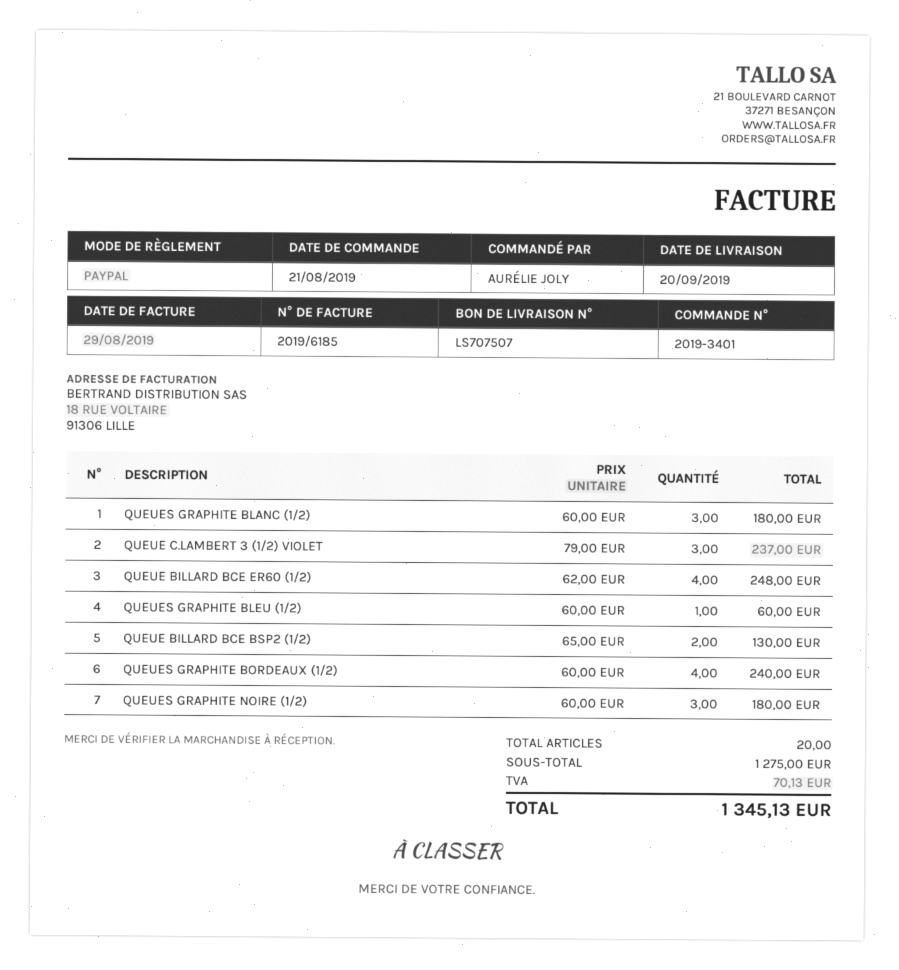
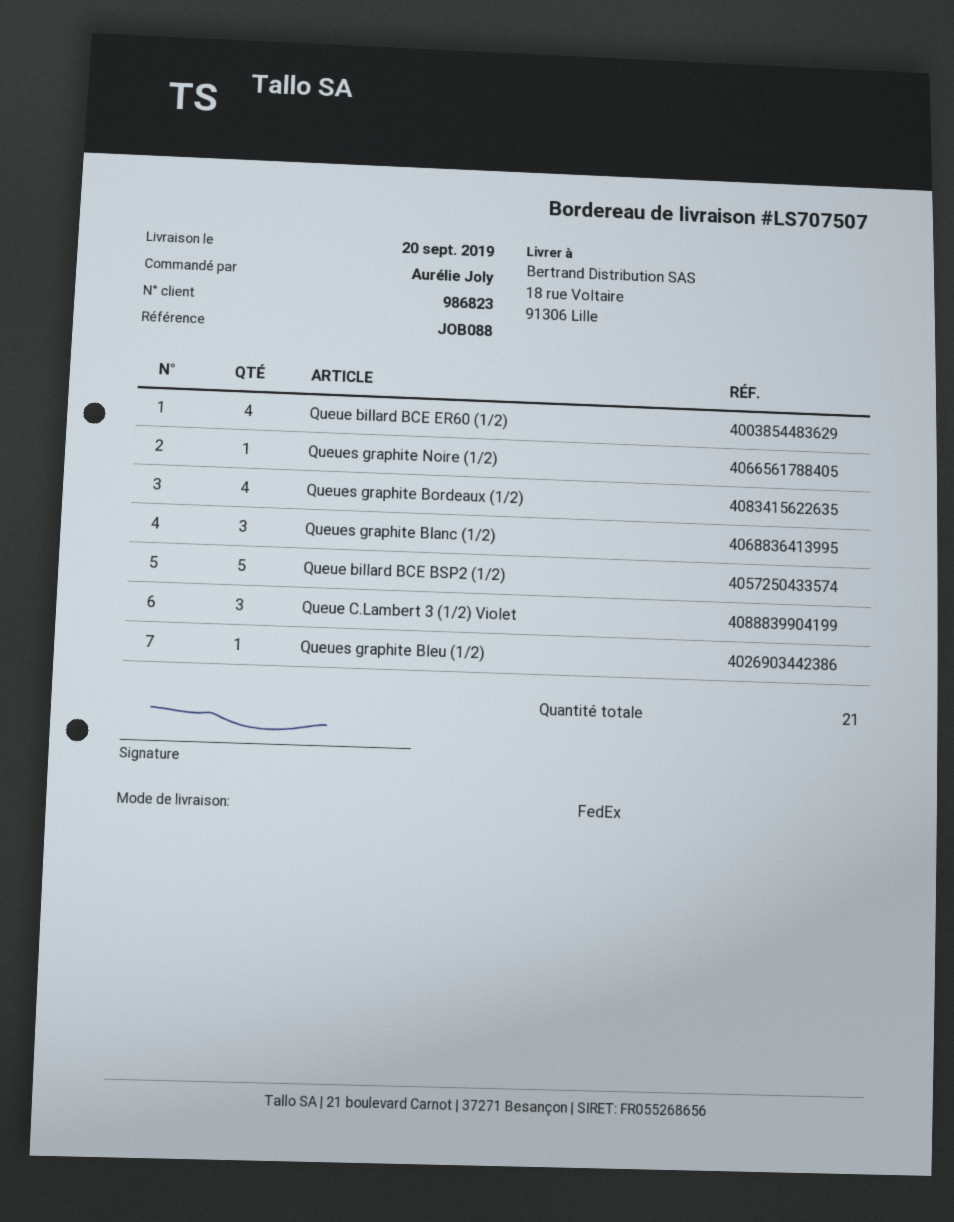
QUEUE BILLARD BCE BSP2 (1/2): 2 -> 5
QUEUES GRAPHITE NOIRE (1/2): 3 -> 1
total quantity: 20 -> 21

